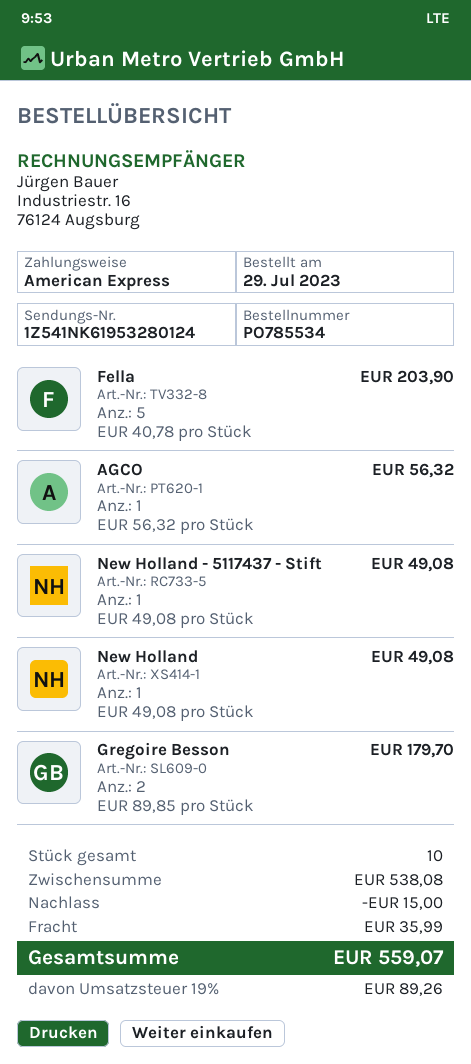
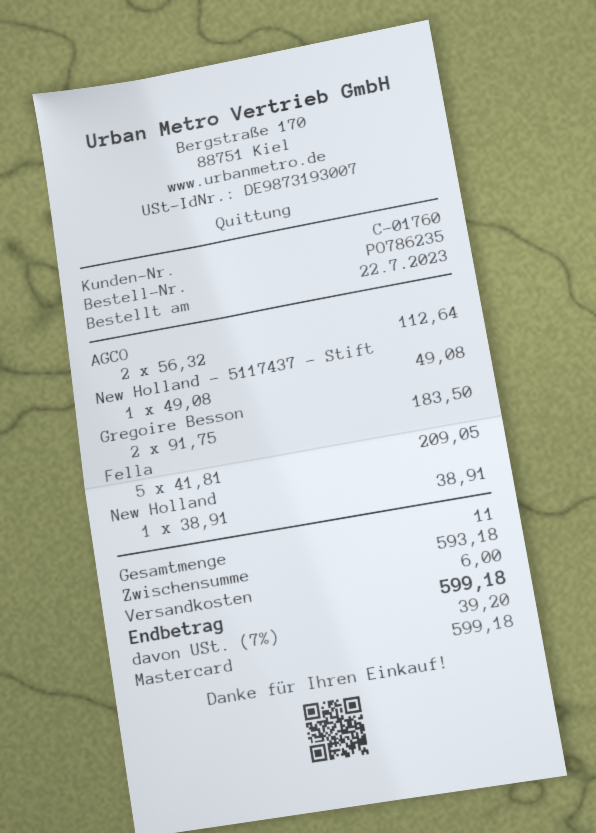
order number: PO785534 -> PO786235
order date: 2023-07-29 -> 2023-07-22
payment method: American Express -> Mastercard
Fella: 5 x 40.78 = 203.90 -> 5 x 41.81 = 209.05
AGCO: 1 x 56.32 = 56.32 -> 2 x 56.32 = 112.64
New Holland: 1 x 49.08 = 49.08 -> 1 x 38.91 = 38.91
Gregoire Besson: 2 x 89.85 = 179.70 -> 2 x 91.75 = 183.50
total quantity: 10 -> 11
subtotal: 538.08 -> 593.18
discount: 15.00 -> none
shipping: 35.99 -> 6.00
tax: 19% = 89.26 -> 7% = 39.20
total: 559.07 -> 599.18

